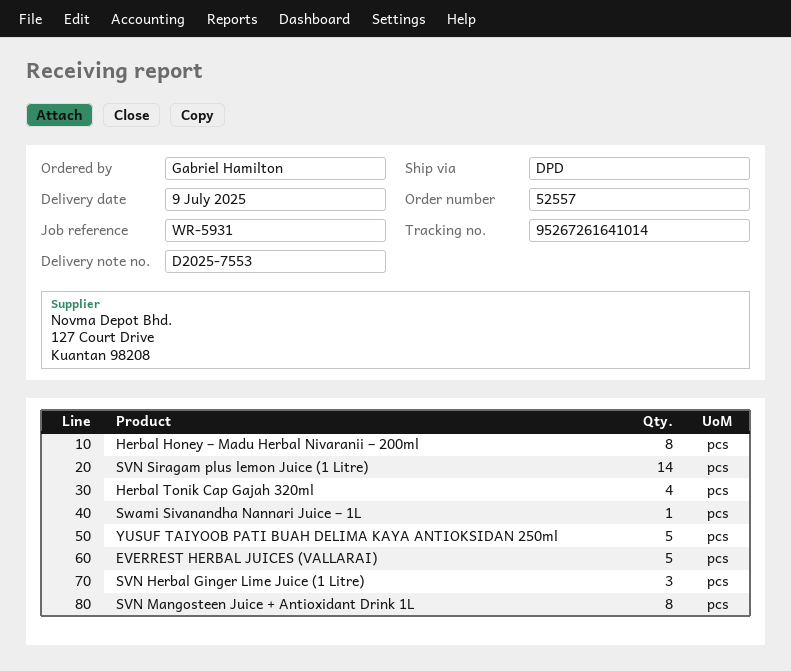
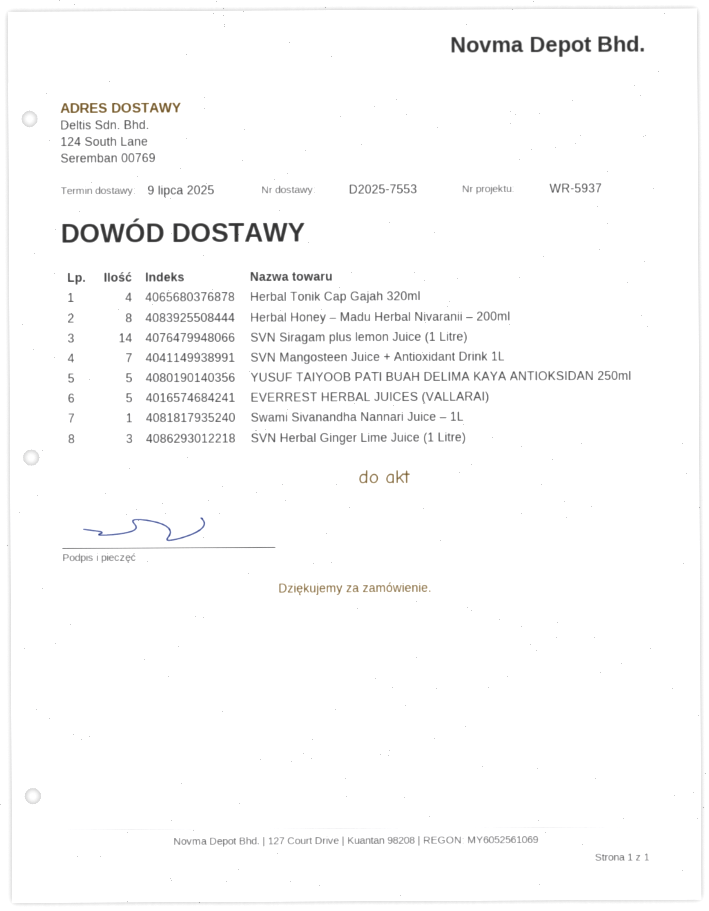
reference: WR-5931 -> WR-5937
SVN Mangosteen Juice + Antioxidant Drink 1L: 8 -> 7

